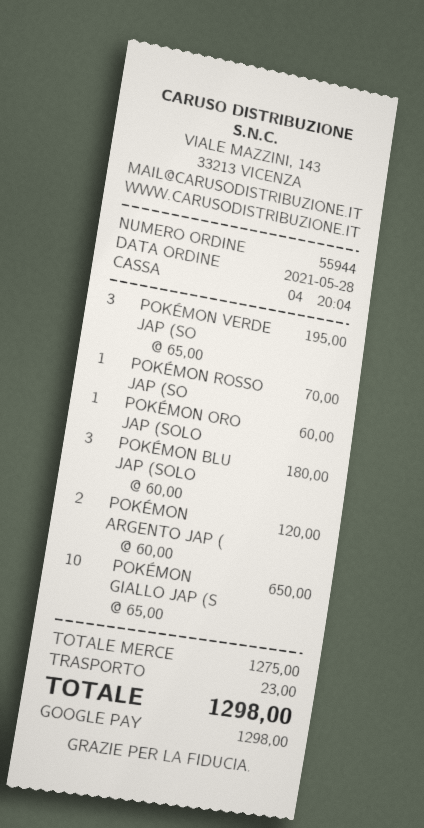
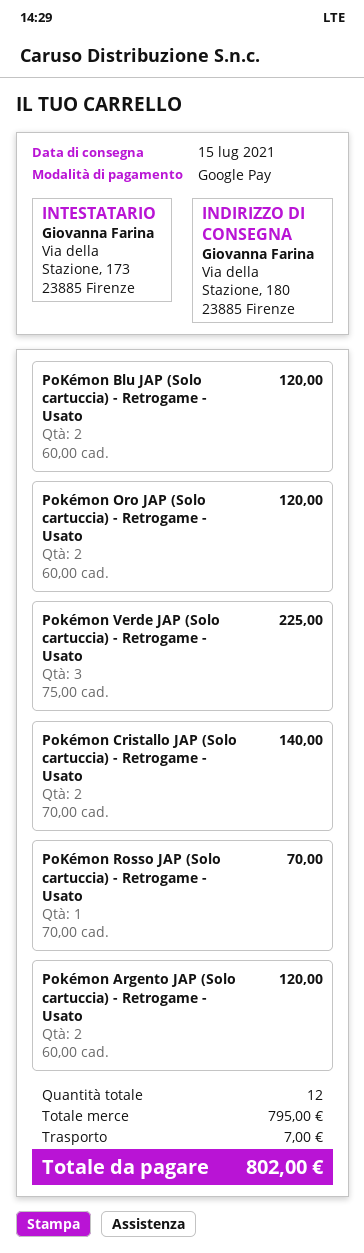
POKÉMON VERDE JAP (SO: 3 x 65.00 = 195.00 -> 3 x 75.00 = 225.00
POKÉMON ORO JAP (SOLO: 1 x 60.00 = 60.00 -> 2 x 60.00 = 120.00
POKÉMON BLU JAP (SOLO: 3 x 60.00 = 180.00 -> 2 x 60.00 = 120.00
POKÉMON GIALLO JAP (S: 10 x 65.00 = 650.00 -> none
Pokémon Cristallo JAP (Solo cartuccia) - Retrogame - Usato: none -> 2 x 70.00 = 140.00
subtotal: 1275.00 -> 795.00
shipping: 23.00 -> 7.00
total: 1298.00 -> 802.00

